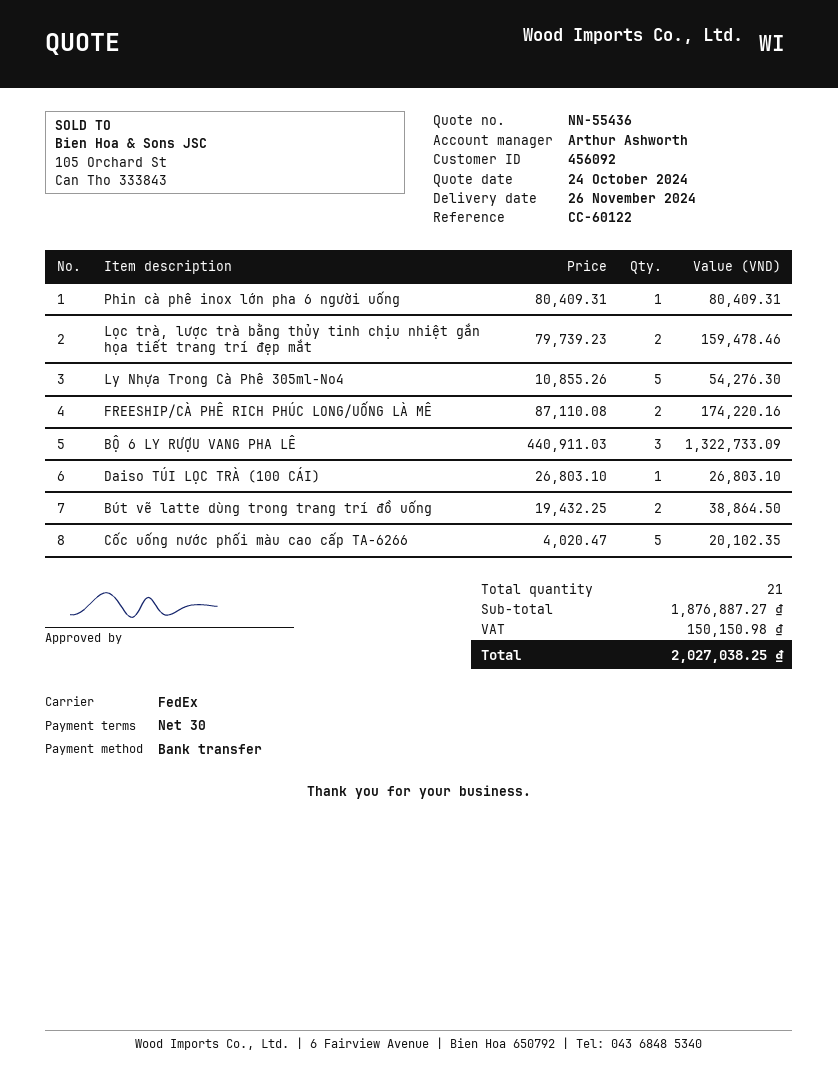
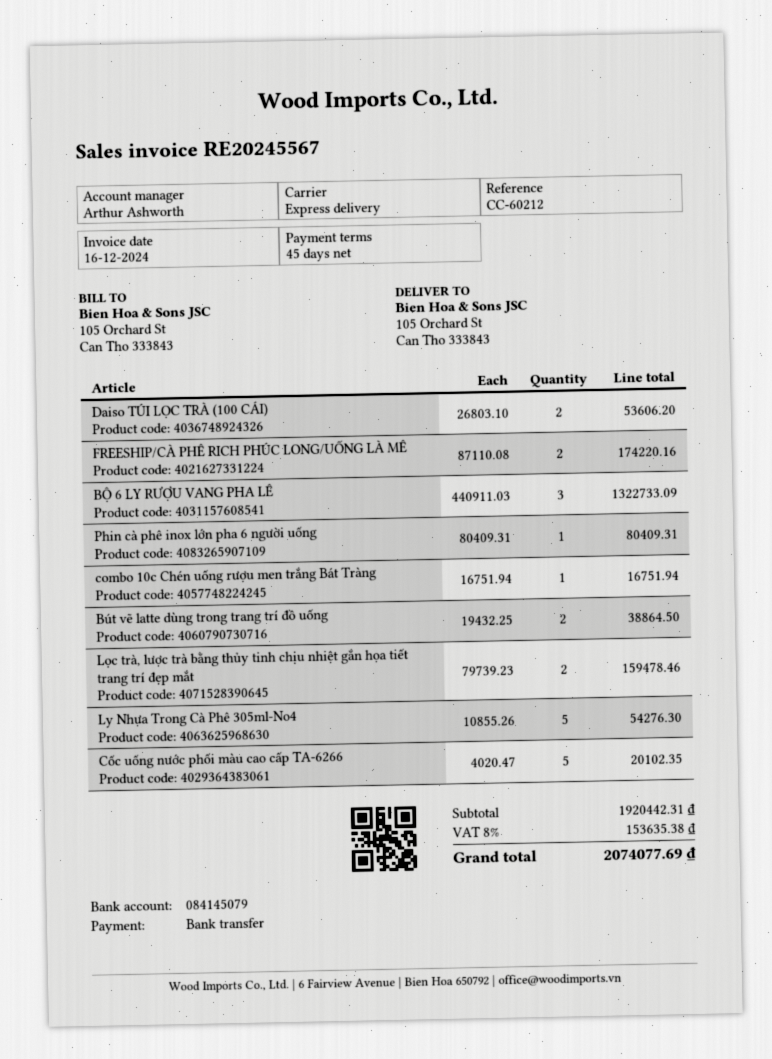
payment terms: 30 days -> 45 days
reference: CC-60122 -> CC-60212
shipping method: FedEx -> express
Daiso TÚI LỌC TRÀ (100 CÁI): 1 x 26803.10 = 26803.10 -> 2 x 26803.10 = 53606.20
combo 10c Chén uống rượu men trắng Bát Tràng: none -> 1 x 16751.94 = 16751.94
subtotal: 1876887.27 -> 1920442.31
tax: 150150.98 -> 153635.38
total: 2027038.25 -> 2074077.69

